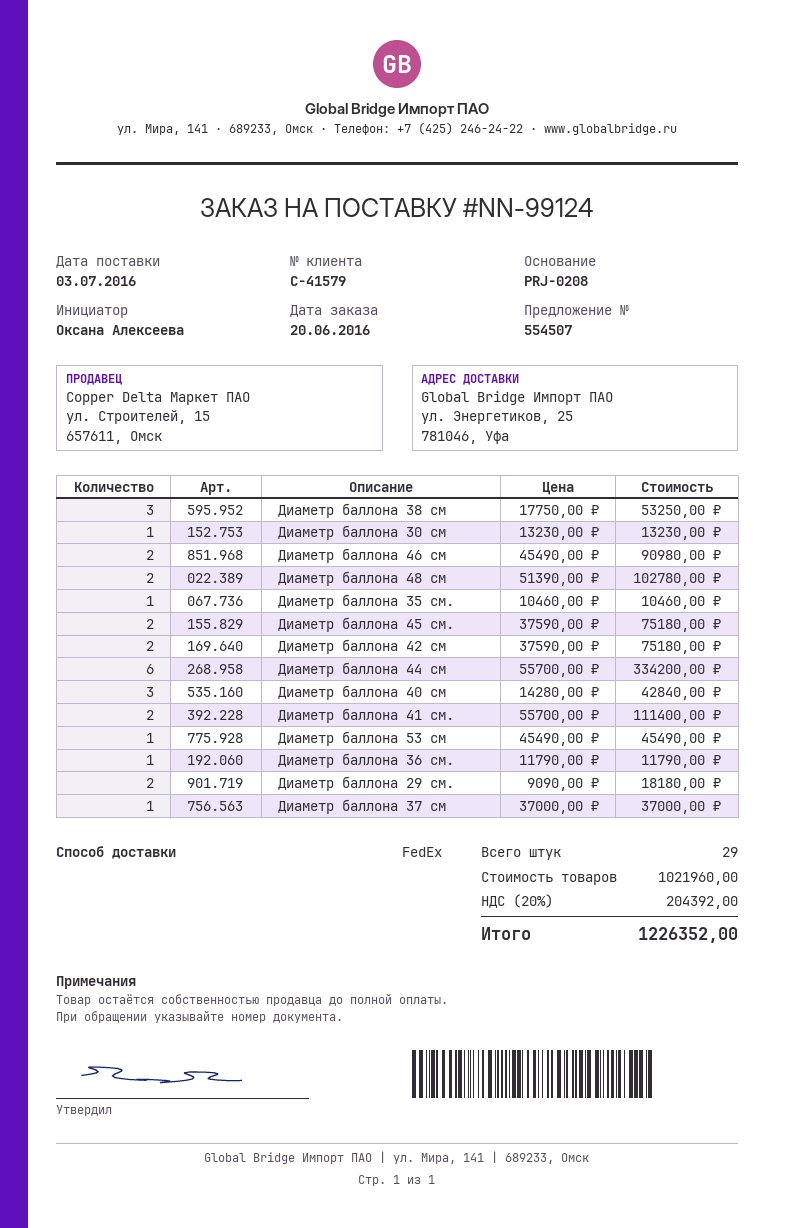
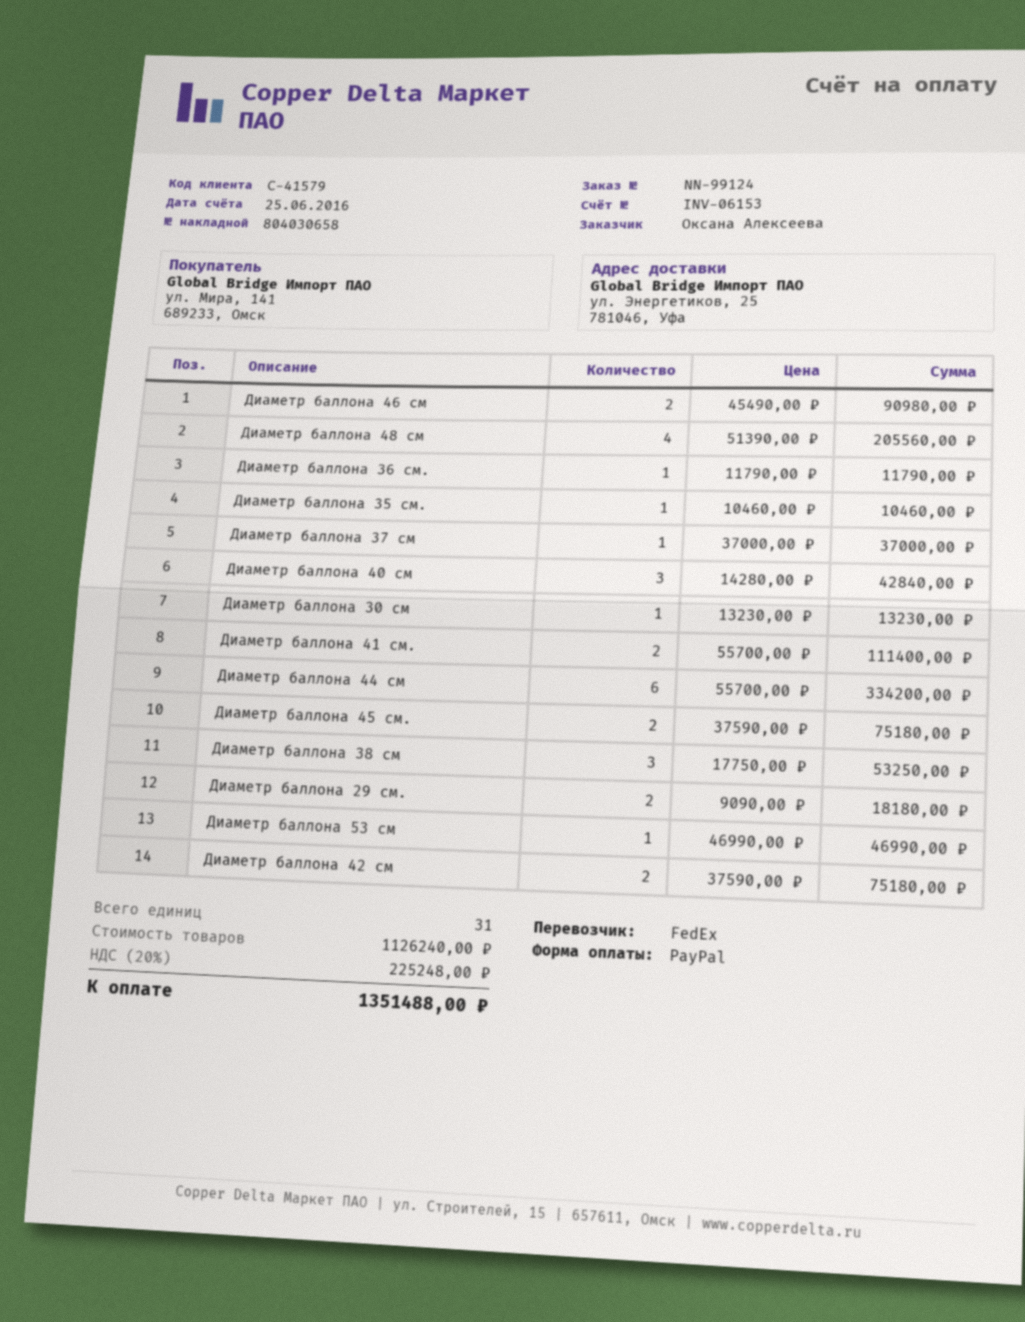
Диаметр баллона 48 см: 2 x 51390.00 = 102780.00 -> 4 x 51390.00 = 205560.00
Диаметр баллона 53 см: 1 x 45490.00 = 45490.00 -> 1 x 46990.00 = 46990.00
total quantity: 29 -> 31
subtotal: 1021960.00 -> 1126240.00
tax: 20% = 204392.00 -> 20% = 225248.00
total: 1226352.00 -> 1351488.00

